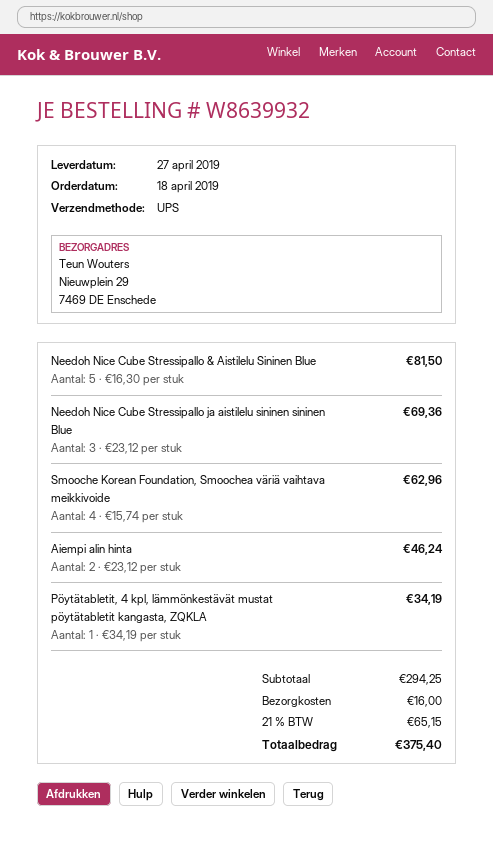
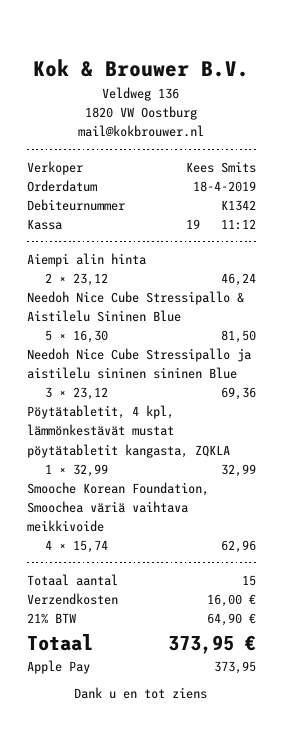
Pöytätabletit, 4 kpl, lämmönkestävät mustat pöytätabletit kangasta, ZQKLA: 1 x 34.19 = 34.19 -> 1 x 32.99 = 32.99
tax: 21% = 65.15 -> 21% = 64.90
total: 375.40 -> 373.95

